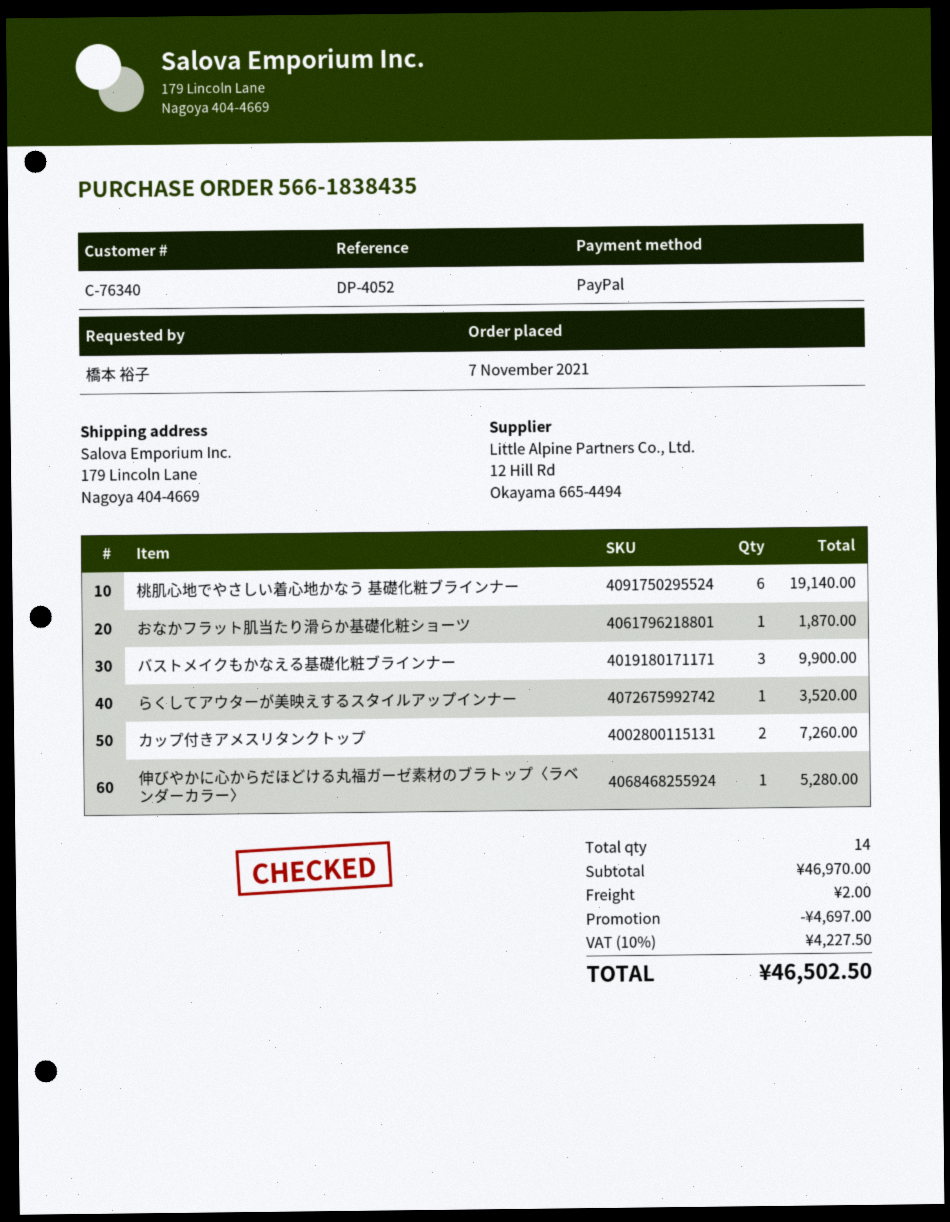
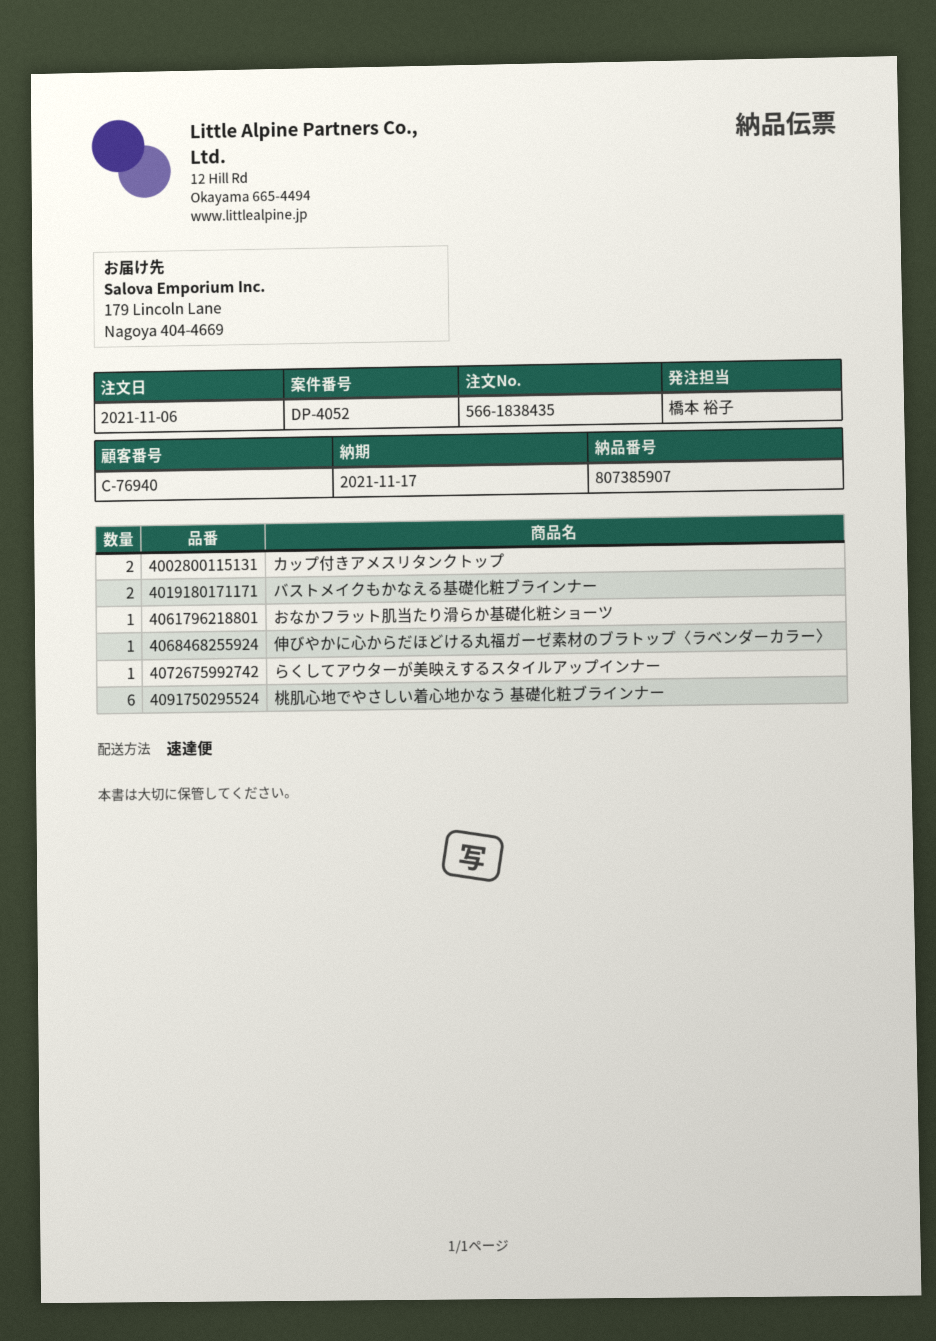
order date: 2021-11-07 -> 2021-11-06
customer number: C-76340 -> C-76940
バストメイクもかなえる基礎化粧ブラインナー: 3 -> 2

